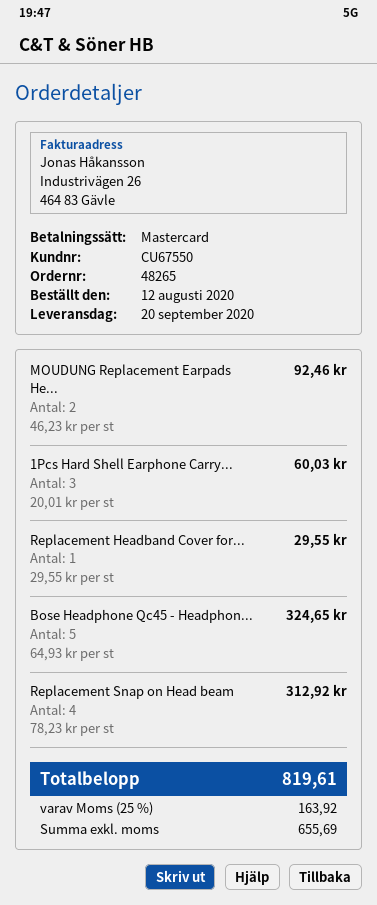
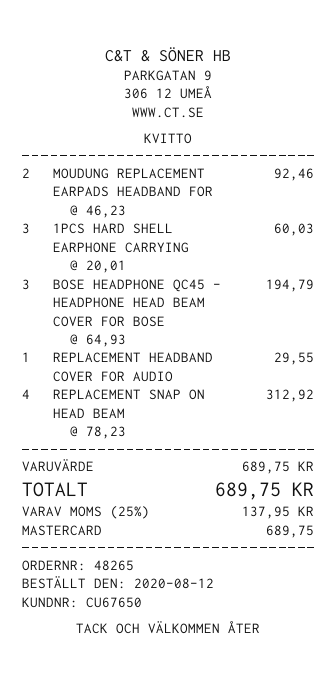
customer number: CU67550 -> CU67650
Bose Headphone Qc45 - Headphon...: 5 x 64.93 = 324.65 -> 3 x 64.93 = 194.79
tax: 25% = 163.92 -> 25% = 137.95
total: 819.61 -> 689.75

